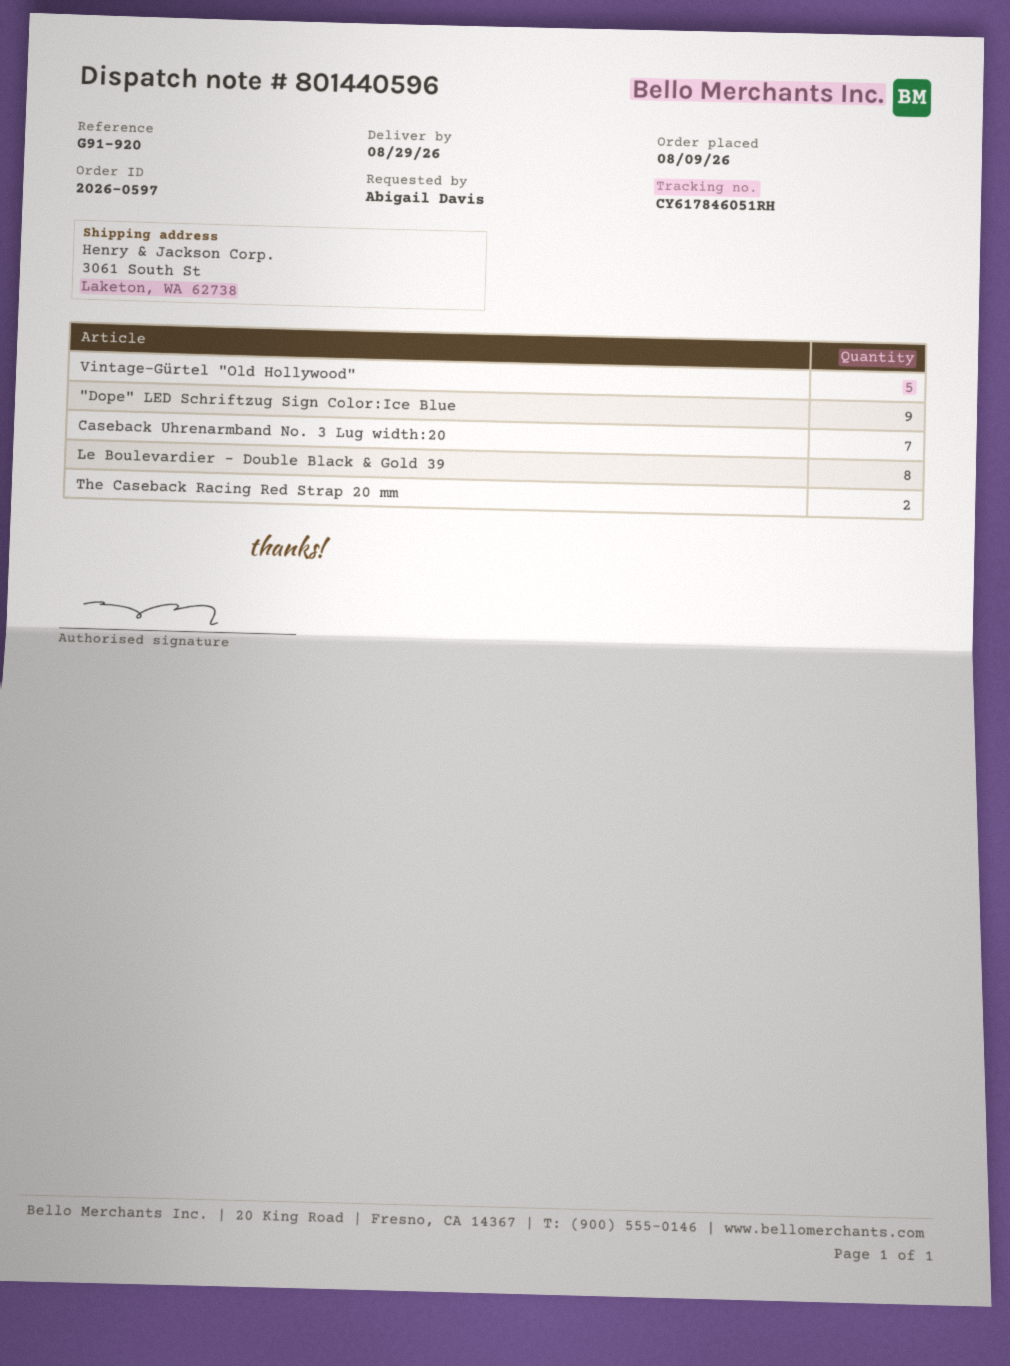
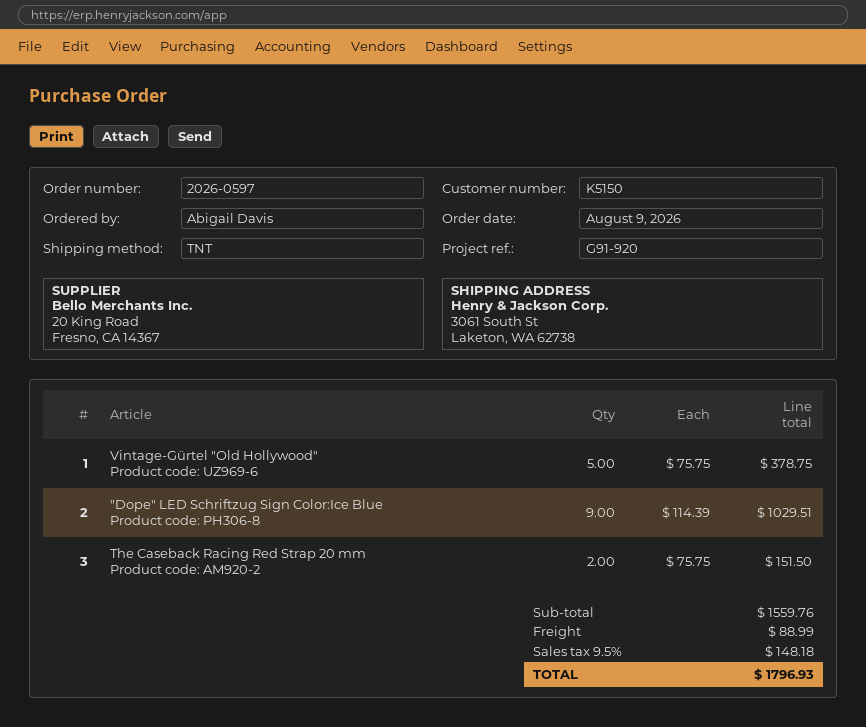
Caseback Uhrenarmband No. 3 Lug width:20: 7 -> none
Le Boulevardier – Double Black & Gold 39: 8 -> none

